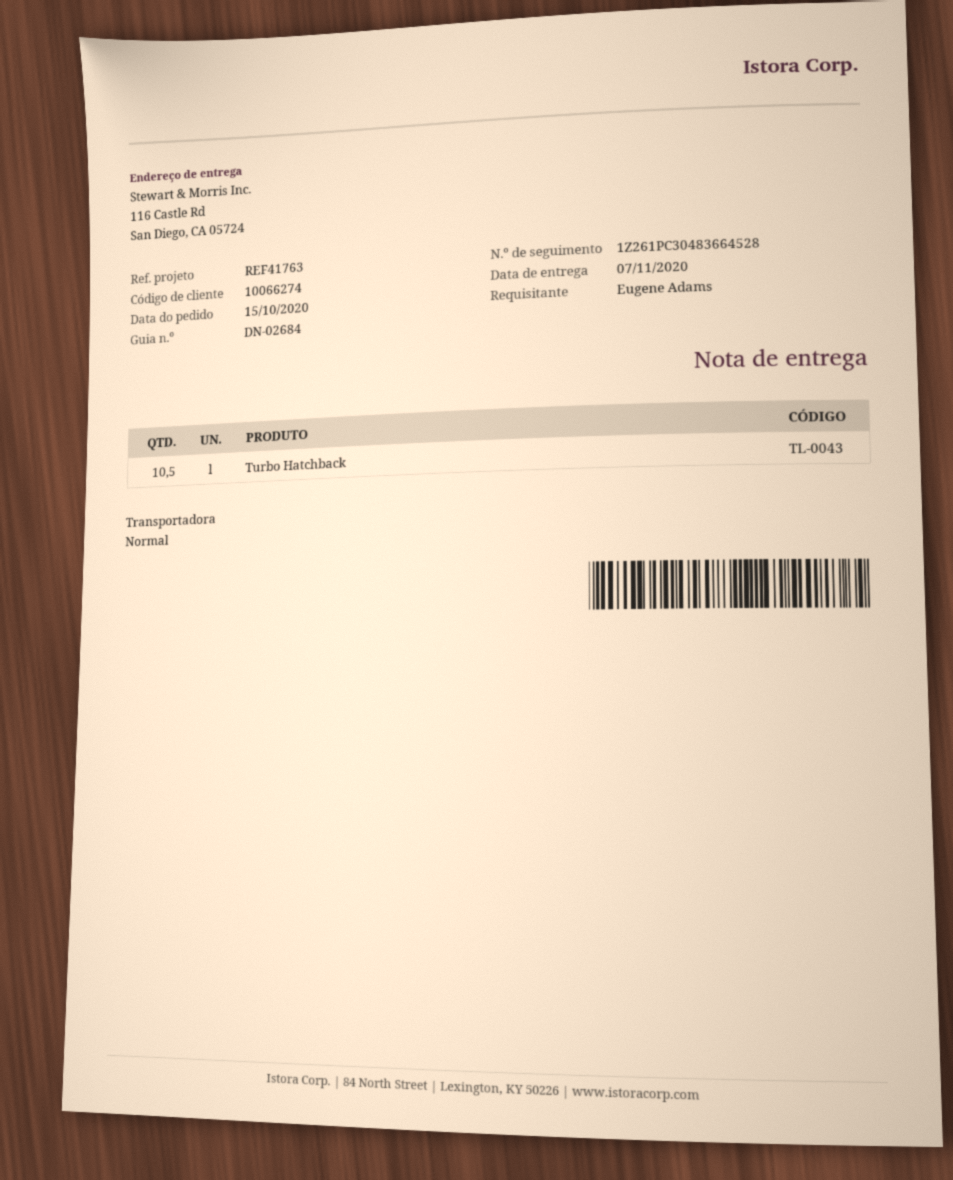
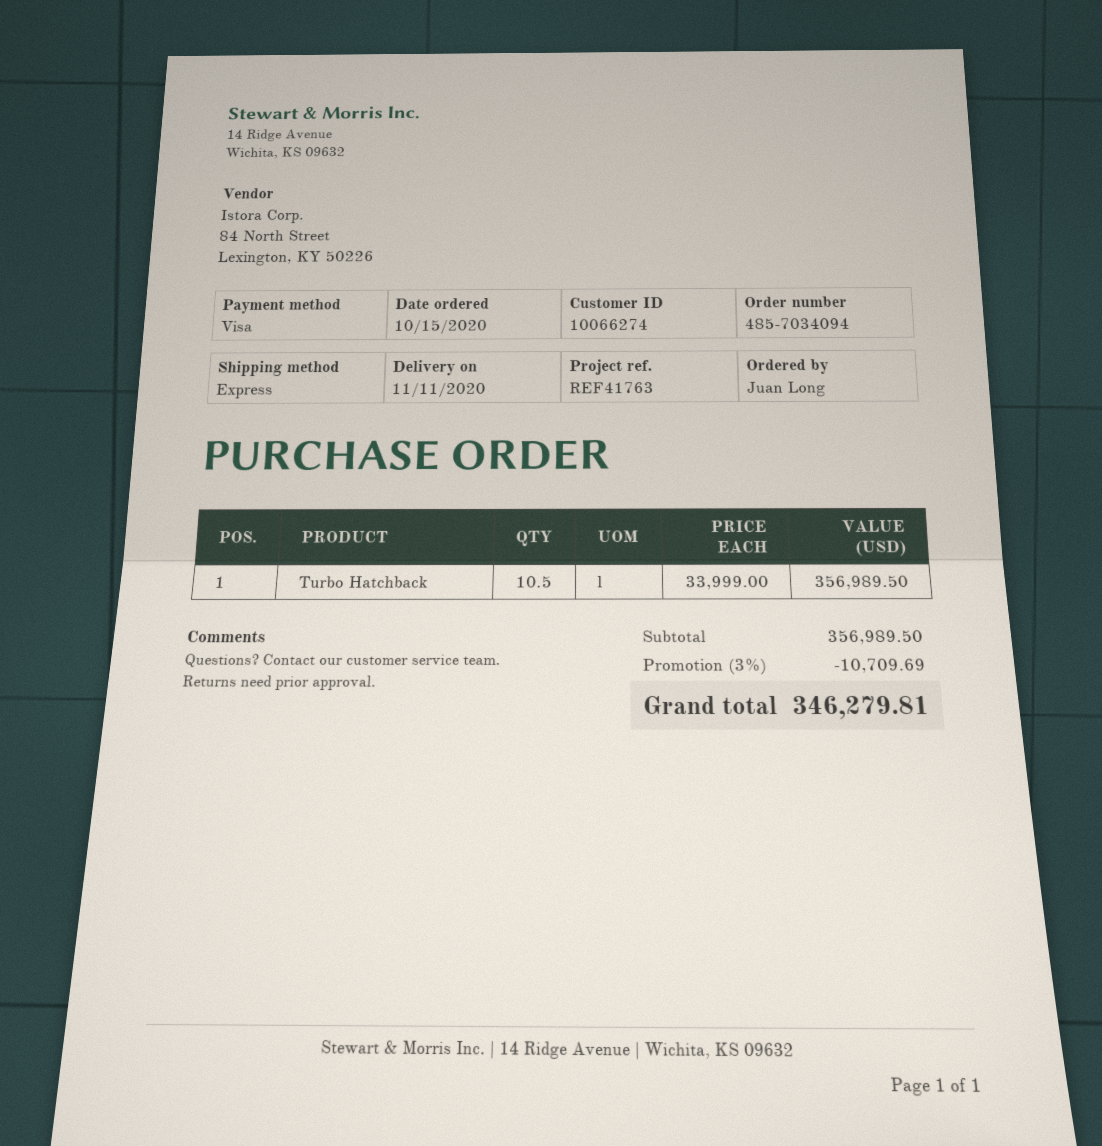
delivery date: 2020-11-07 -> 2020-11-11
ordered by: Eugene Adams -> Juan Long
shipping method: standard -> express

